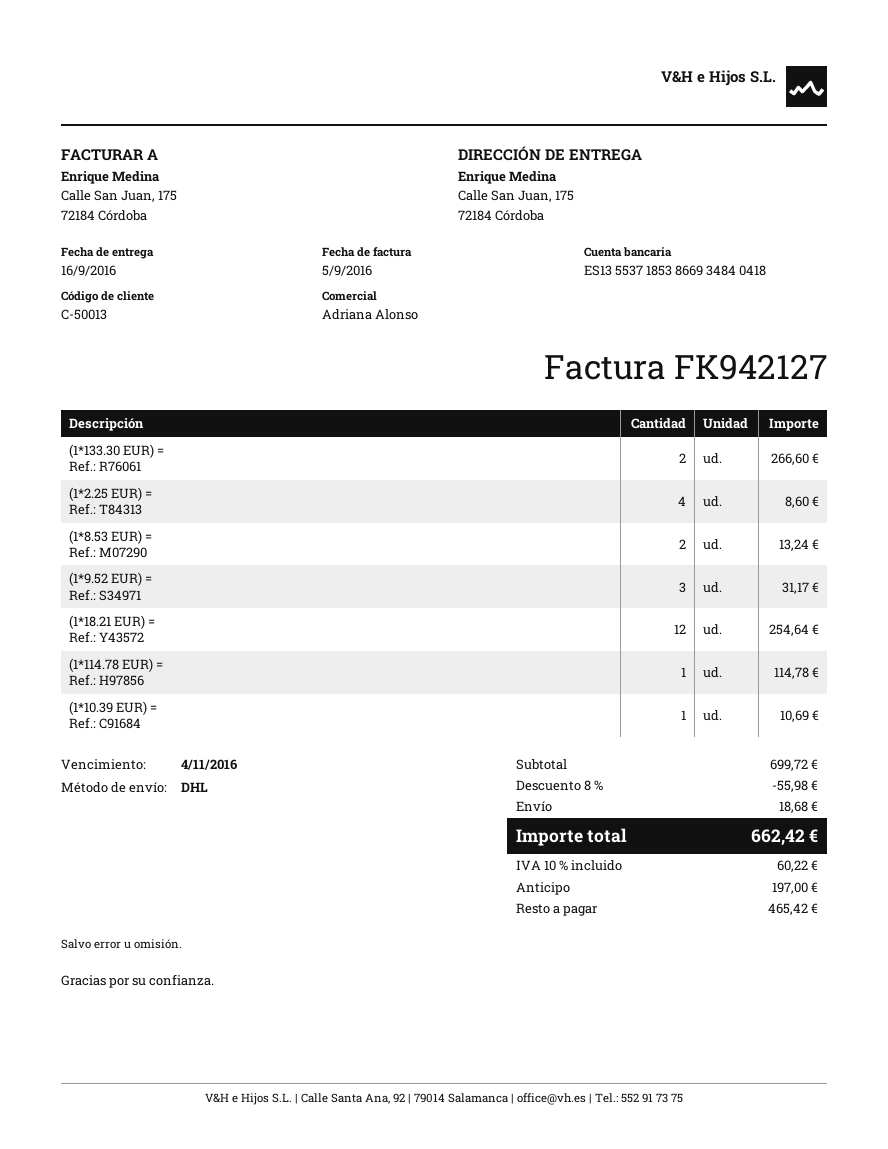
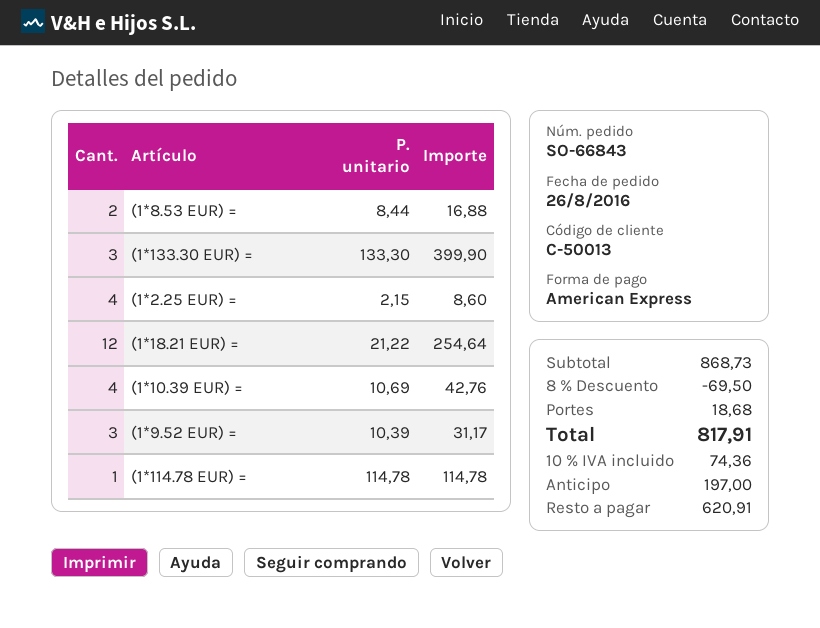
(1*133.30 EUR) =: 2 for 266.60 -> 3 for 399.90
(1*8.53 EUR) =: 2 for 13.24 -> 2 for 16.88
(1*10.39 EUR) =: 1 for 10.69 -> 4 for 42.76
subtotal: 699.72 -> 868.73
discount: 8% = 55.98 -> 8% = 69.50
tax: 10% = 60.22 -> 10% = 74.36
total: 662.42 -> 817.91
balance: 465.42 -> 620.91

